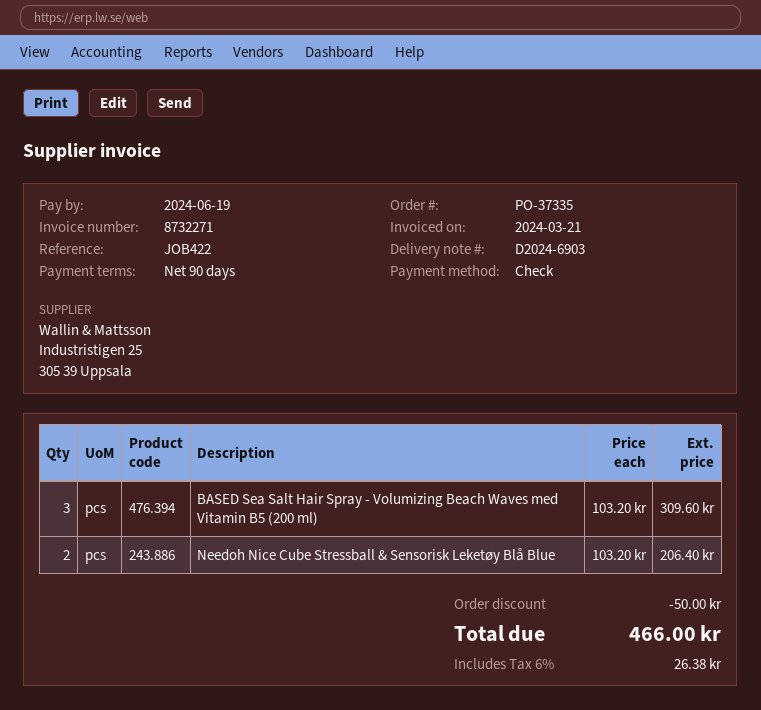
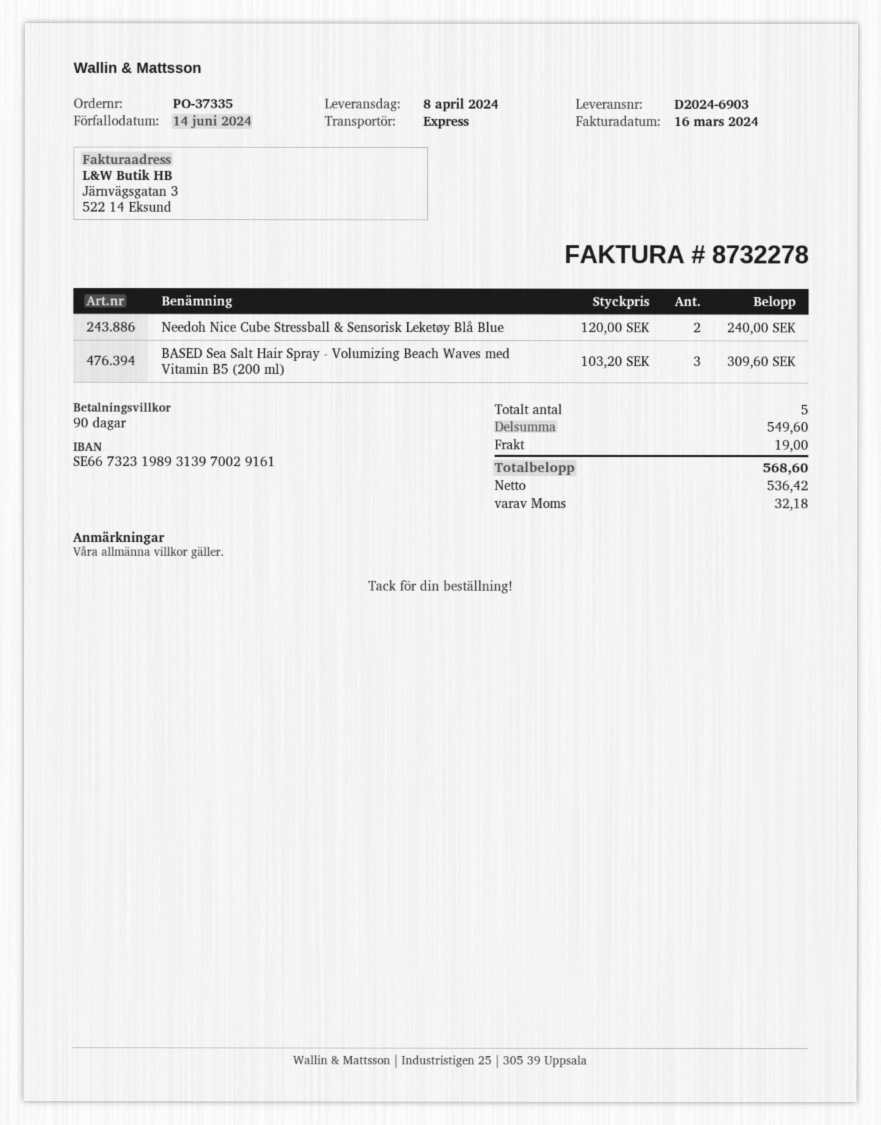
invoice number: 8732271 -> 8732278
invoice date: 2024-03-21 -> 2024-03-16
due date: 2024-06-19 -> 2024-06-14
Needoh Nice Cube Stressball & Sensorisk Leketøy Blå Blue: 2 x 103.20 = 206.40 -> 2 x 120.00 = 240.00
discount: 50.00 -> none
shipping: none -> 19.00
tax: 26.38 -> 32.18
total: 466.00 -> 568.60

